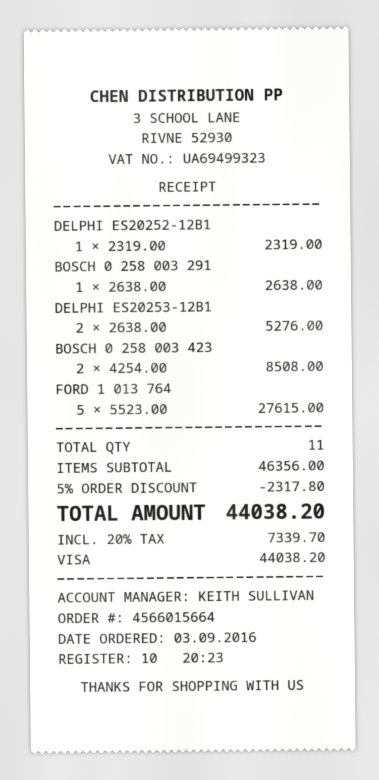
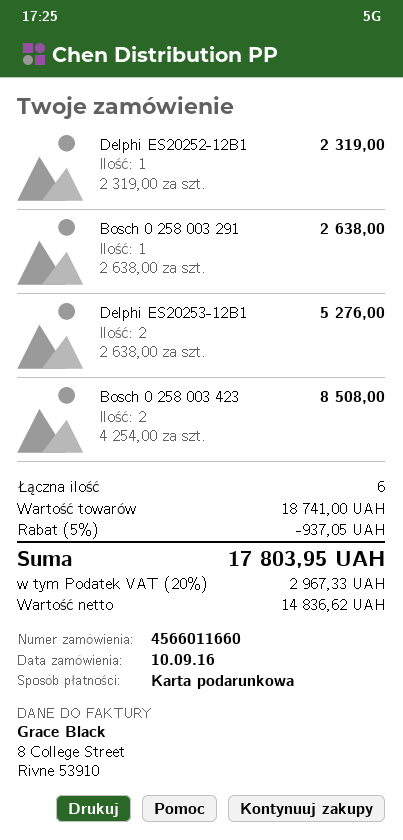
order number: 4566015664 -> 4566011660
order date: 2016-09-03 -> 2016-09-10
payment method: Visa -> gift card
FORD 1 013 764: 5 x 5523.00 = 27615.00 -> none
total quantity: 11 -> 6
subtotal: 46356.00 -> 18741.00
discount: 5% = 2317.80 -> 5% = 937.05
tax: 20% = 7339.70 -> 20% = 2967.33
total: 44038.20 -> 17803.95

